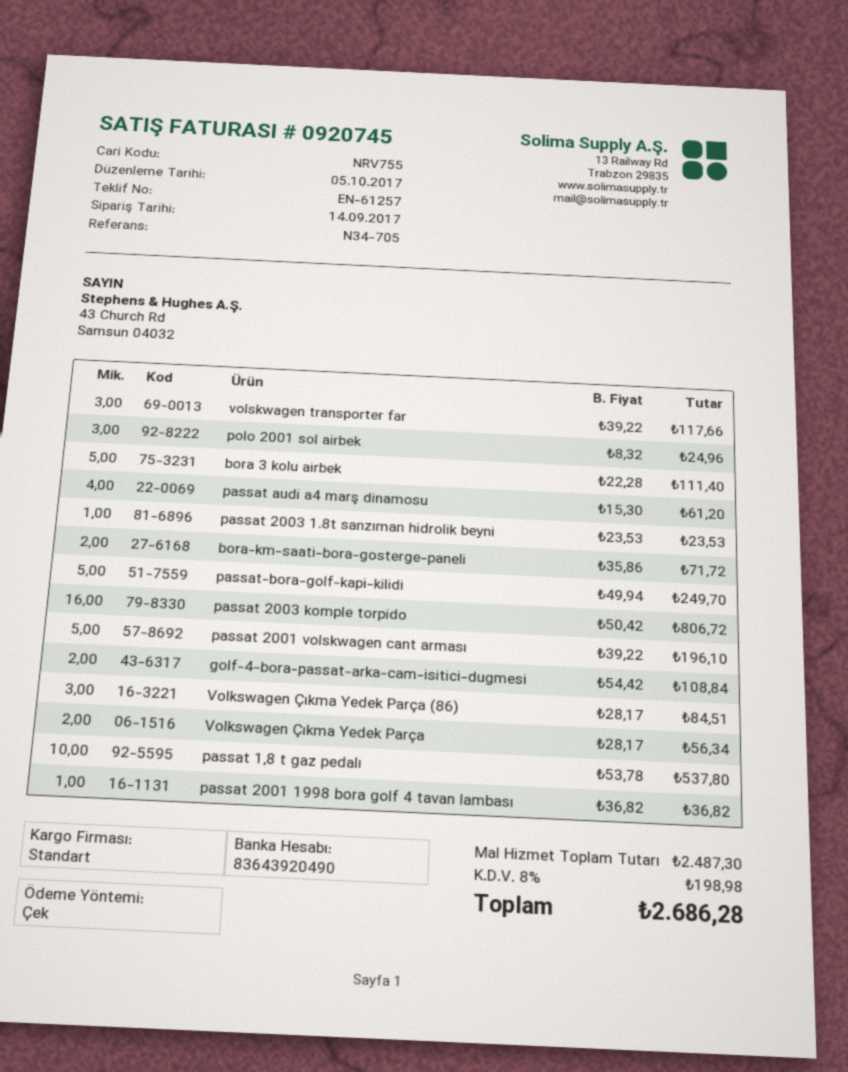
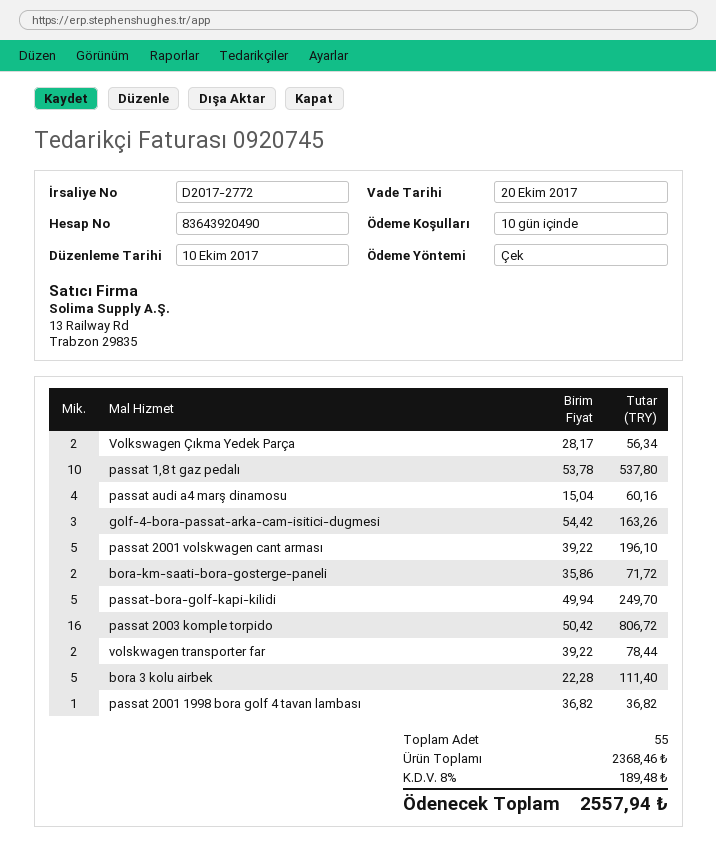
invoice date: 2017-10-05 -> 2017-10-10
volskwagen transporter far: 3 x 39.22 = 117.66 -> 2 x 39.22 = 78.44
polo 2001 sol airbek: 3 x 8.32 = 24.96 -> none
passat audi a4 marş dinamosu: 4 x 15.30 = 61.20 -> 4 x 15.04 = 60.16
passat 2003 1.8t sanzıman hidrolik beyni: 1 x 23.53 = 23.53 -> none
golf-4-bora-passat-arka-cam-isitici-dugmesi: 2 x 54.42 = 108.84 -> 3 x 54.42 = 163.26
Volkswagen Çıkma Yedek Parça (86): 3 x 28.17 = 84.51 -> none
subtotal: 2487.30 -> 2368.46
tax: 8% = 198.98 -> 8% = 189.48
total: 2686.28 -> 2557.94

